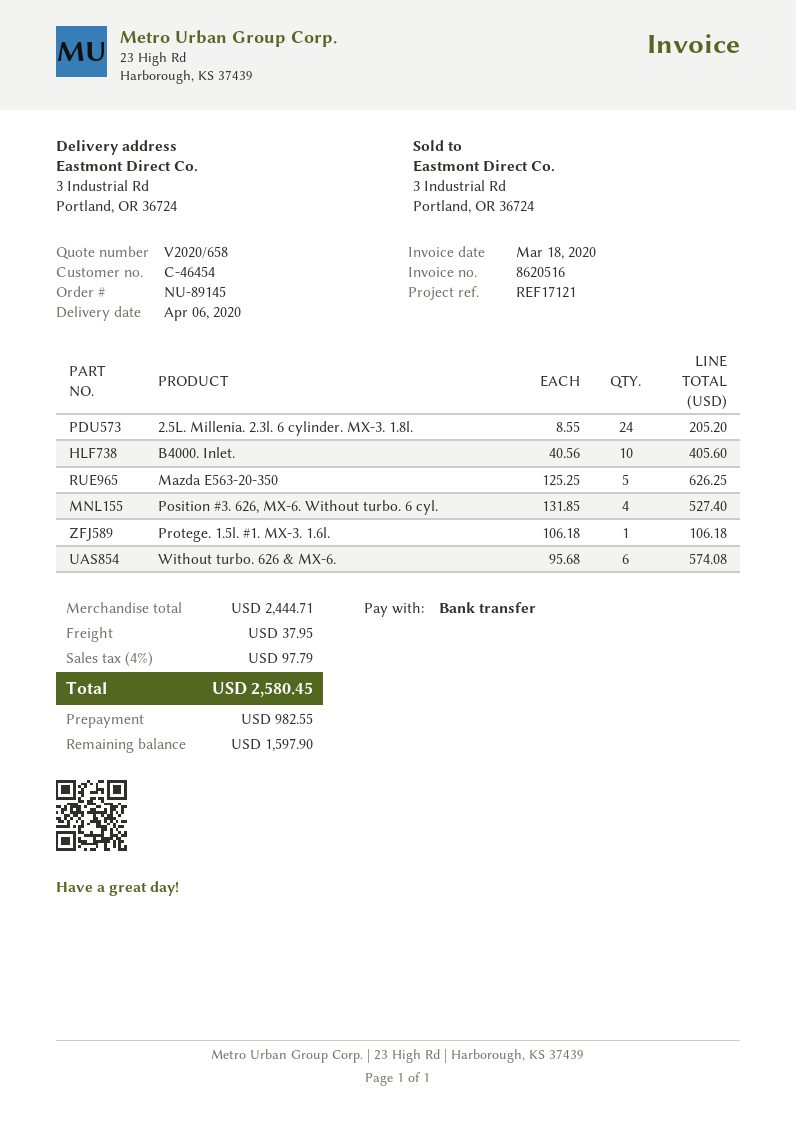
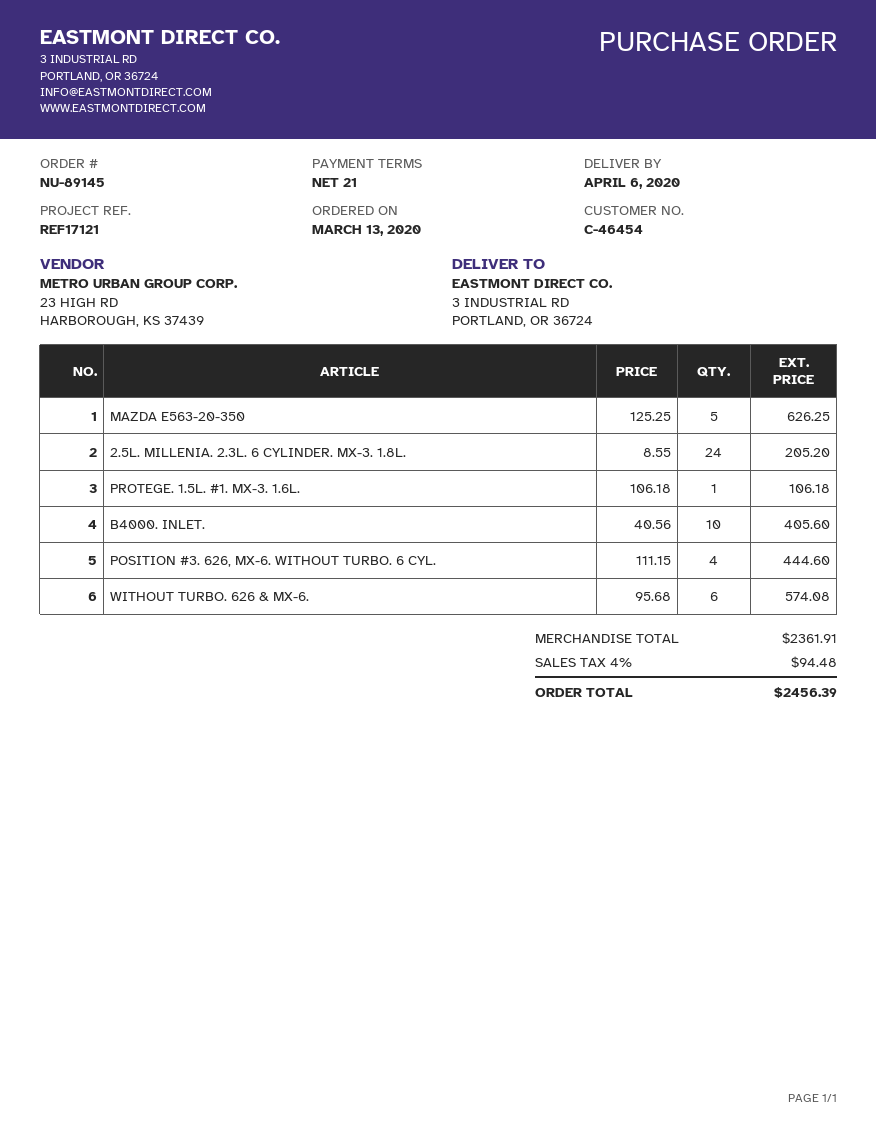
Position #3. 626, MX-6. Without turbo. 6 cyl.: 4 x 131.85 = 527.40 -> 4 x 111.15 = 444.60
subtotal: 2444.71 -> 2361.91
shipping: 37.95 -> none
tax: 4% = 97.79 -> 4% = 94.48
total: 2580.45 -> 2456.39

